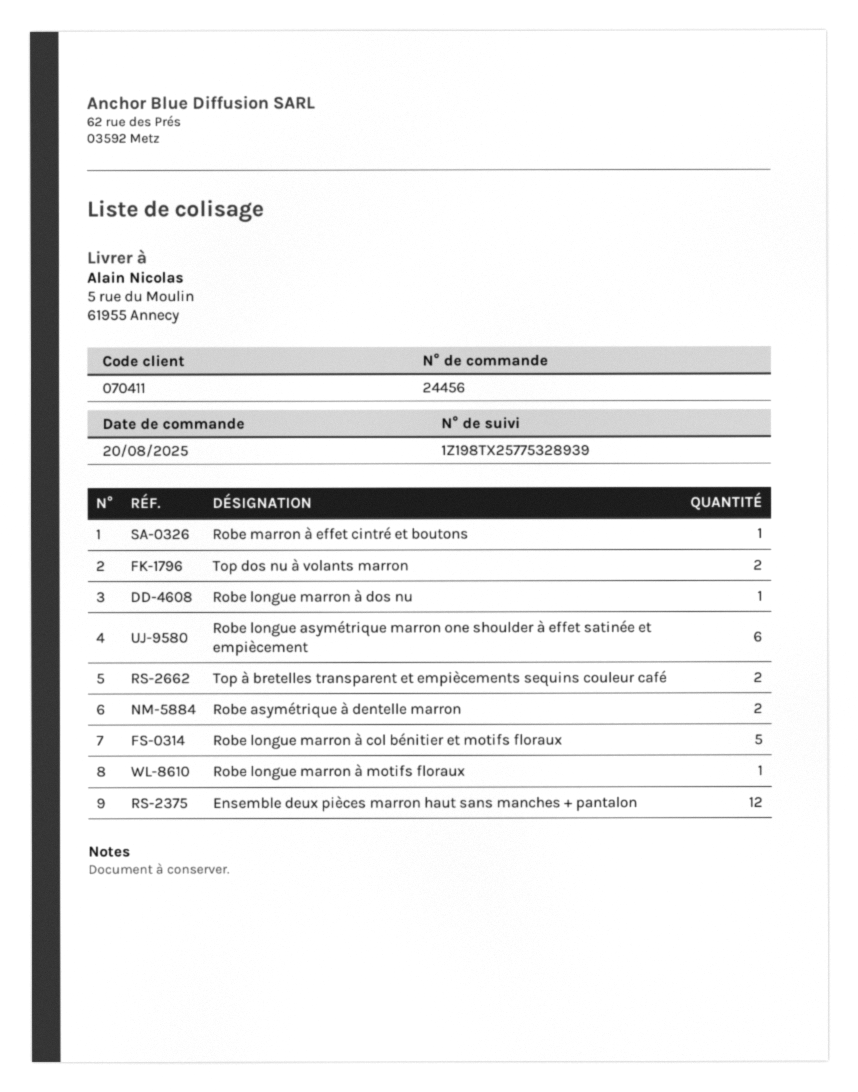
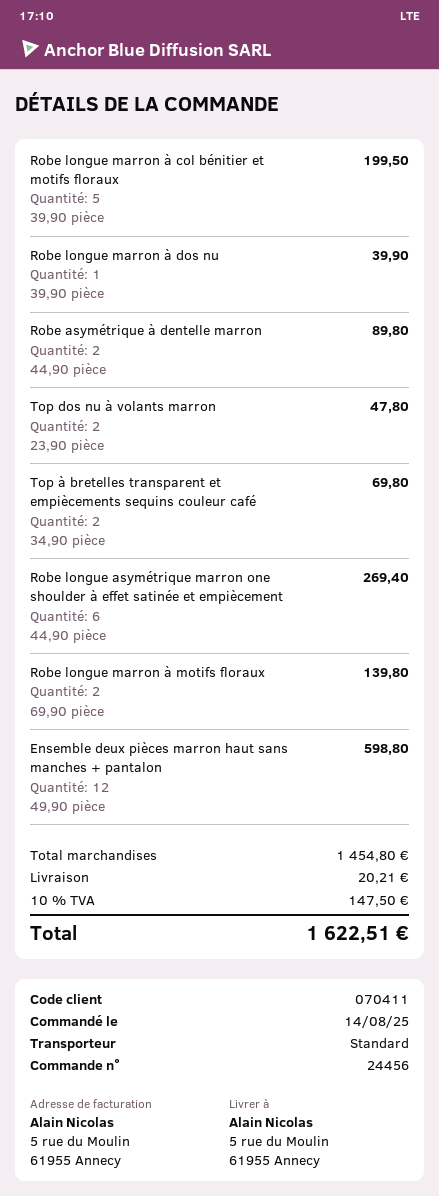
order date: 2025-08-20 -> 2025-08-14
Robe marron à effet cintré et boutons: 1 -> none
Robe longue marron à motifs floraux: 1 -> 2

